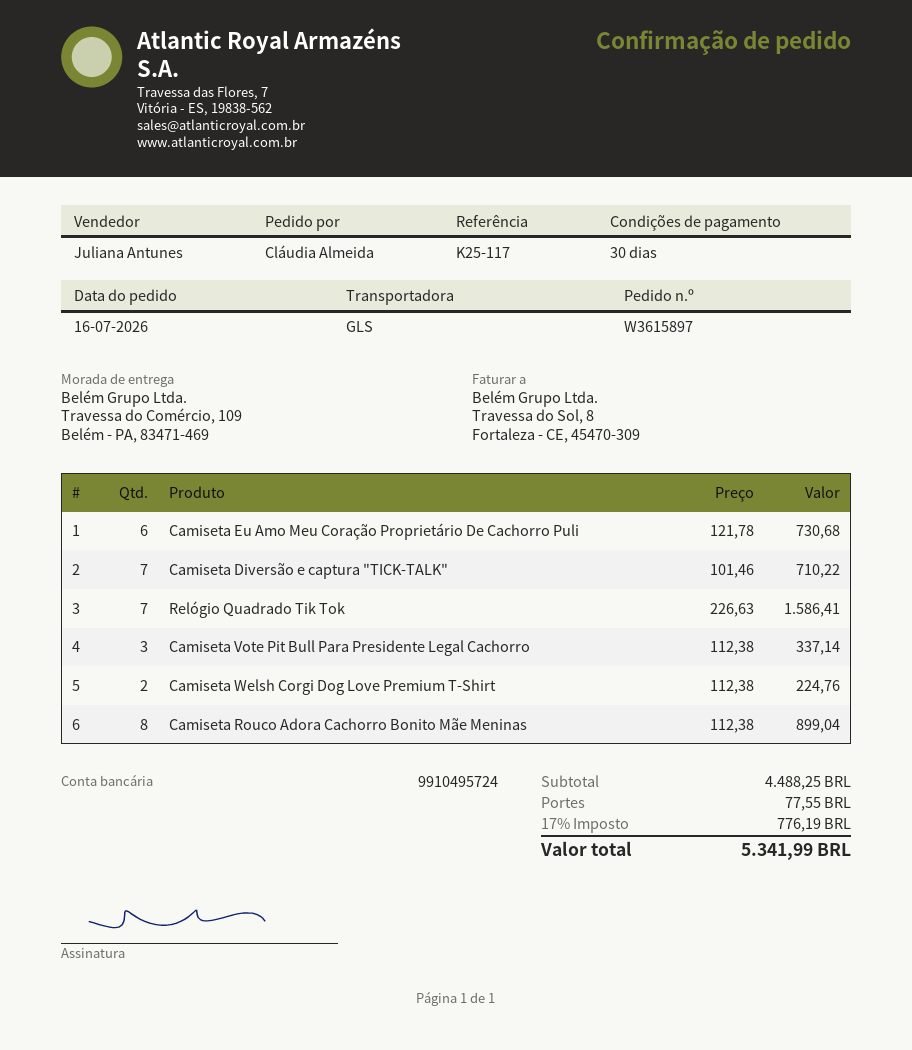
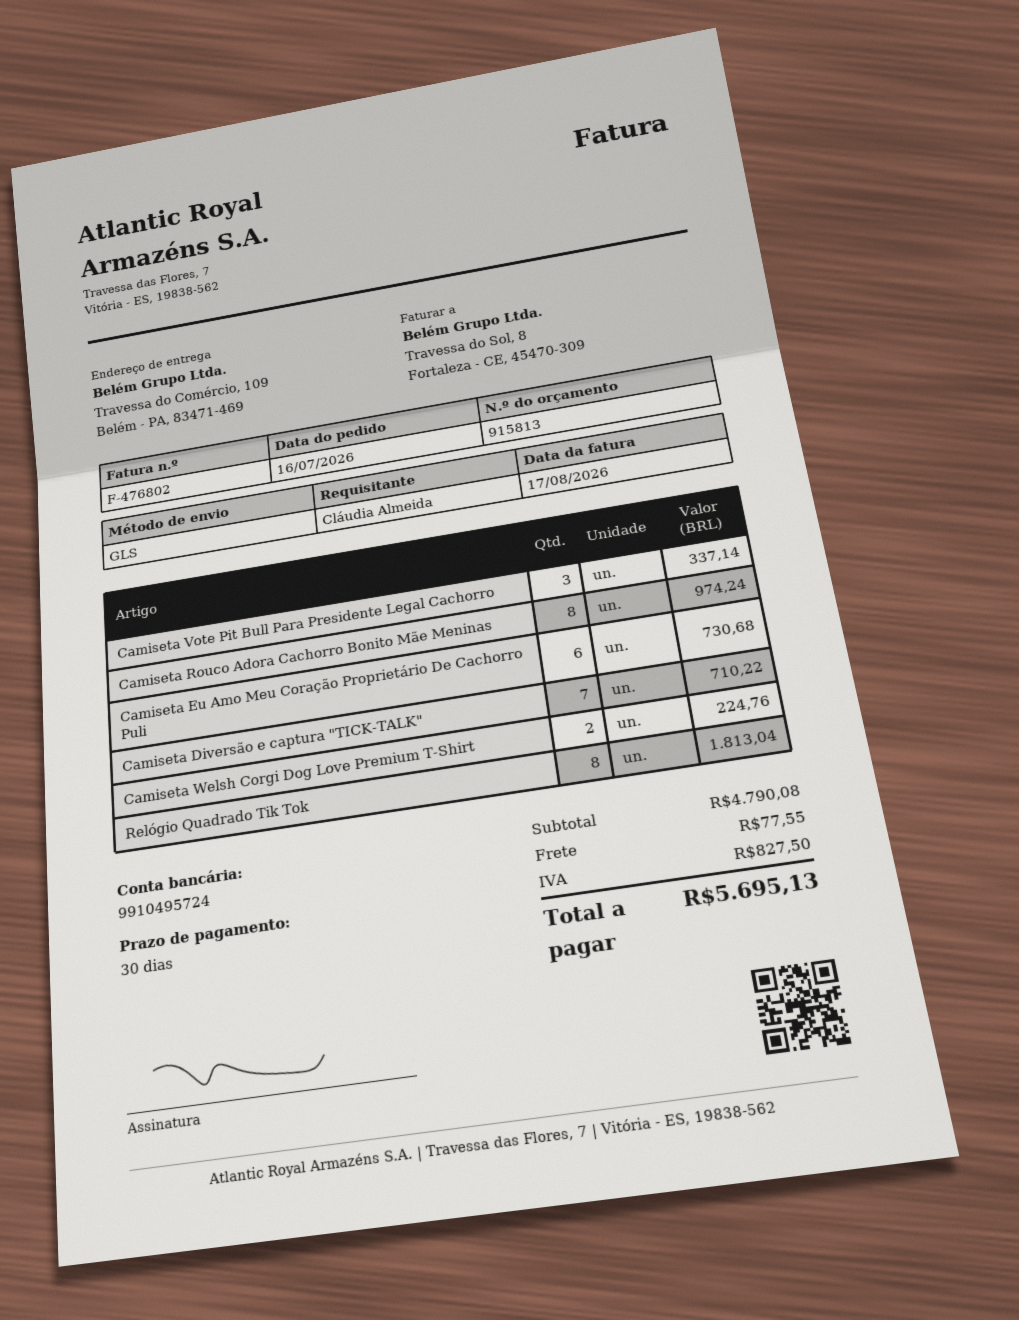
Relógio Quadrado Tik Tok: 7 for 1586.41 -> 8 for 1813.04
Camiseta Rouco Adora Cachorro Bonito Mãe Meninas: 8 for 899.04 -> 8 for 974.24
subtotal: 4488.25 -> 4790.08
tax: 776.19 -> 827.50
total: 5341.99 -> 5695.13

